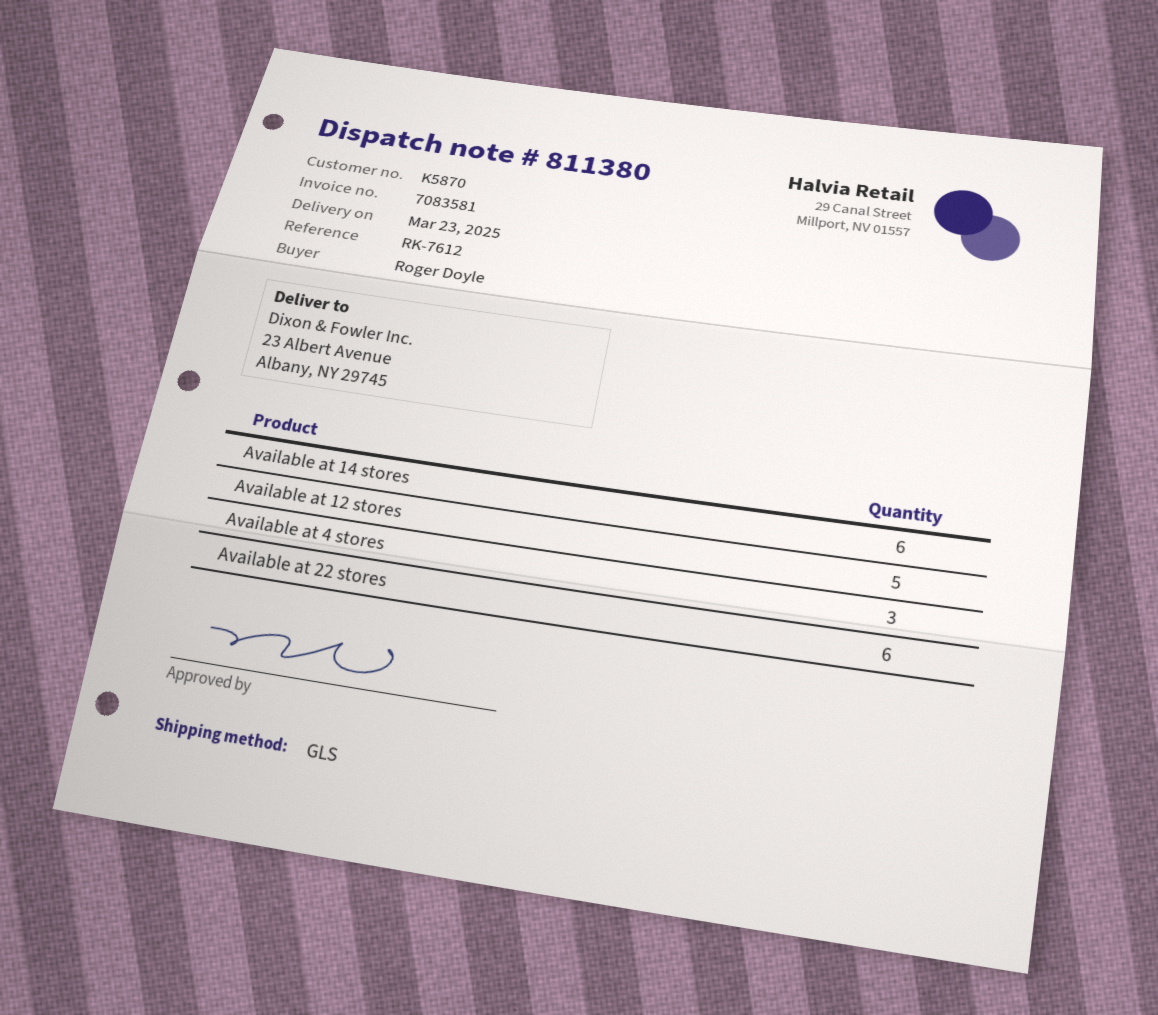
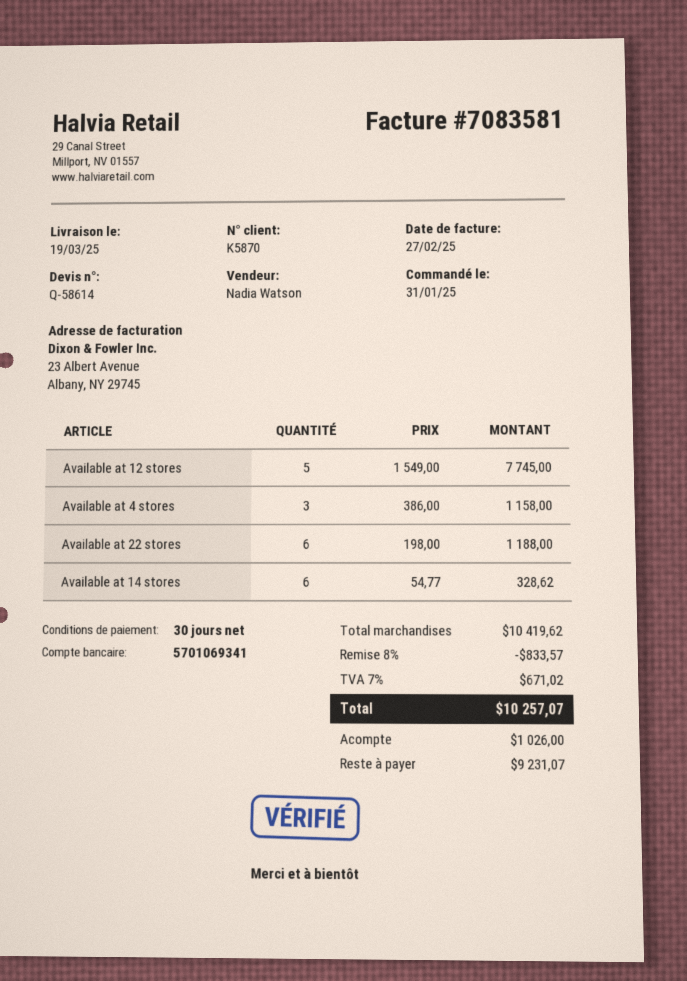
delivery date: 2025-03-23 -> 2025-03-19

